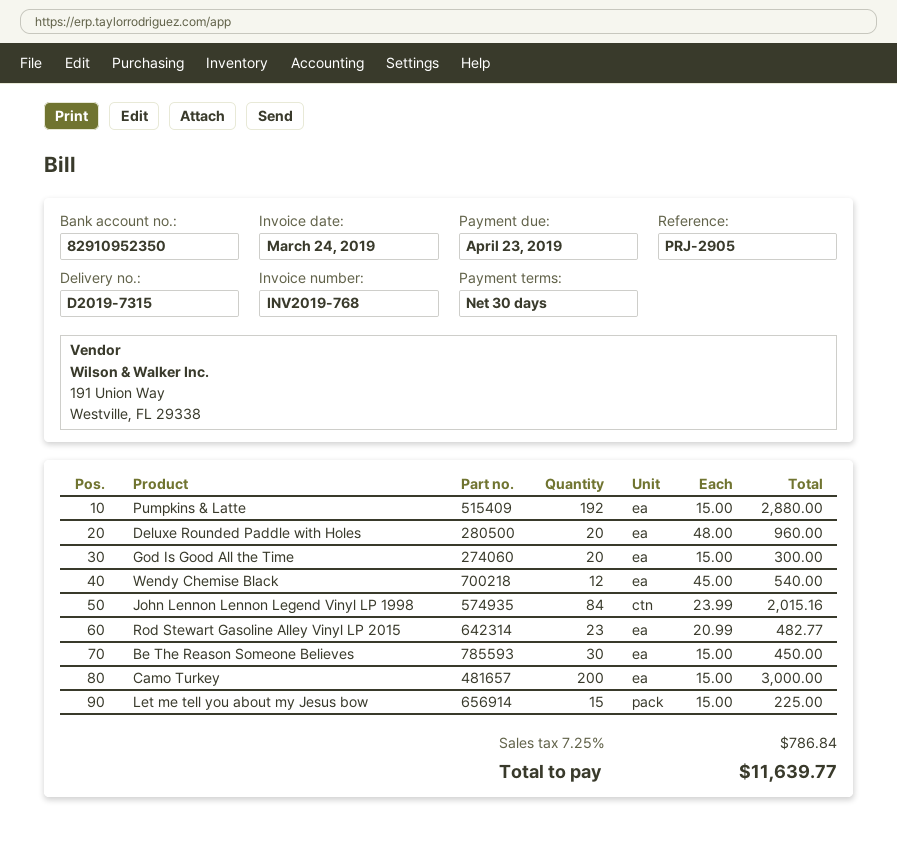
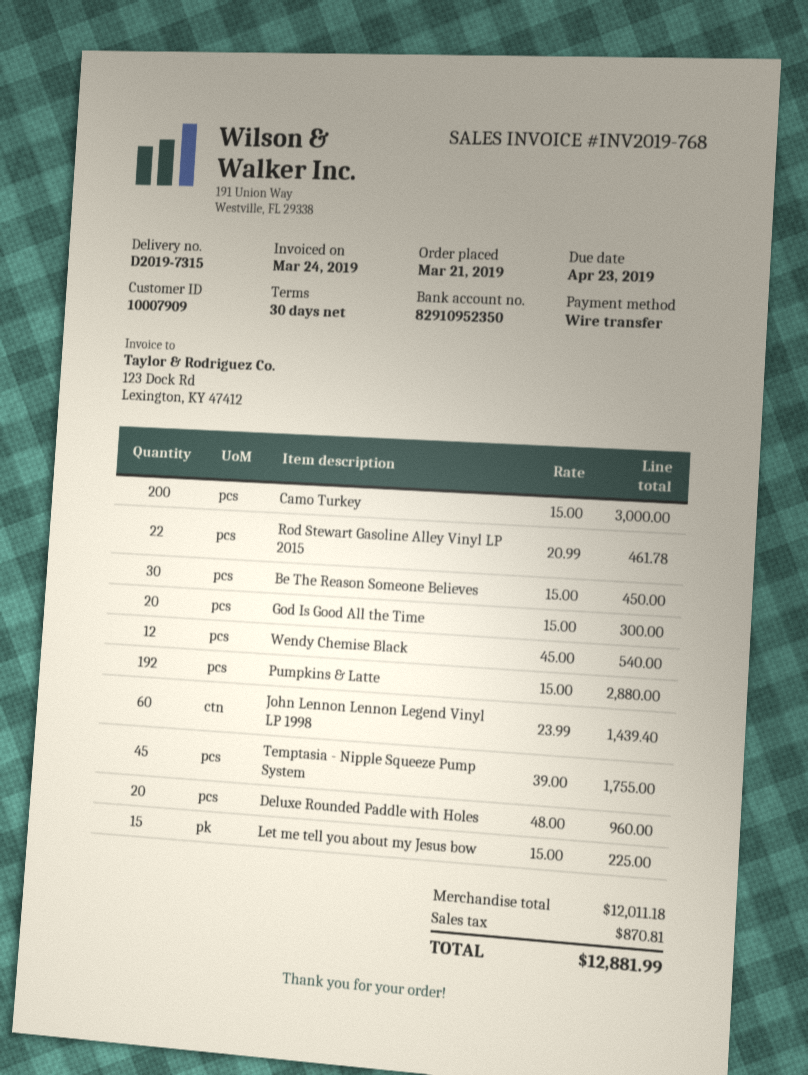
John Lennon Lennon Legend Vinyl LP 1998: 84 x 23.99 = 2015.16 -> 60 x 23.99 = 1439.40
Rod Stewart Gasoline Alley Vinyl LP 2015: 23 x 20.99 = 482.77 -> 22 x 20.99 = 461.78
Temptasia - Nipple Squeeze Pump System: none -> 45 x 39.00 = 1755.00
tax: 786.84 -> 870.81
total: 11639.77 -> 12881.99

